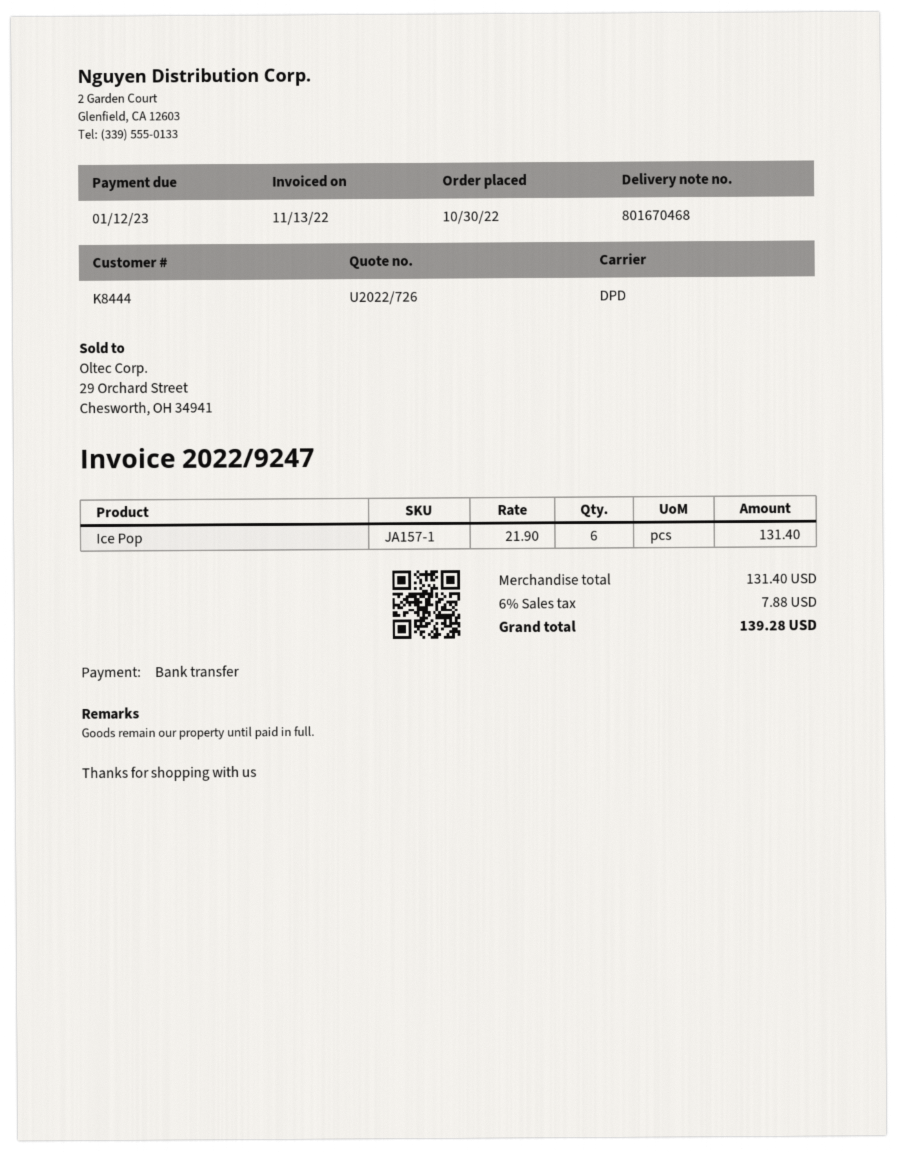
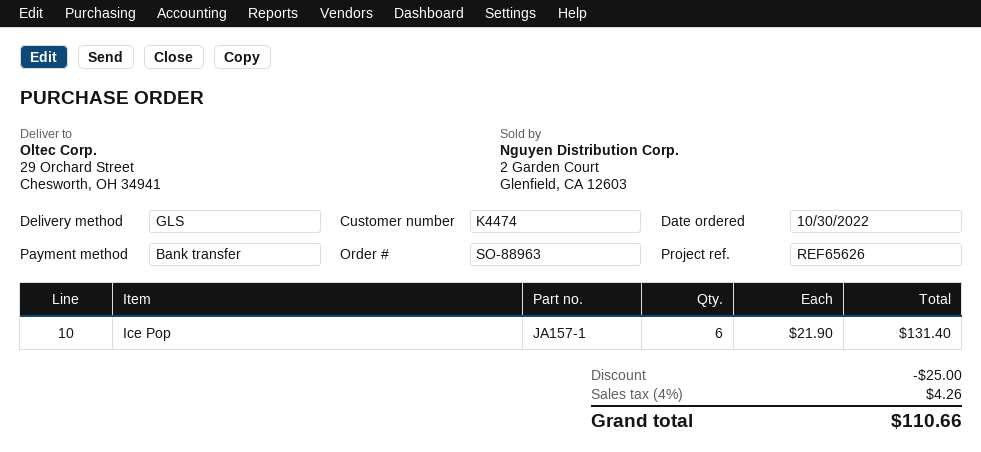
customer number: K8444 -> K4474
shipping method: DPD -> GLS
discount: none -> 25.00
tax: 6% = 7.88 -> 4% = 4.26
total: 139.28 -> 110.66

